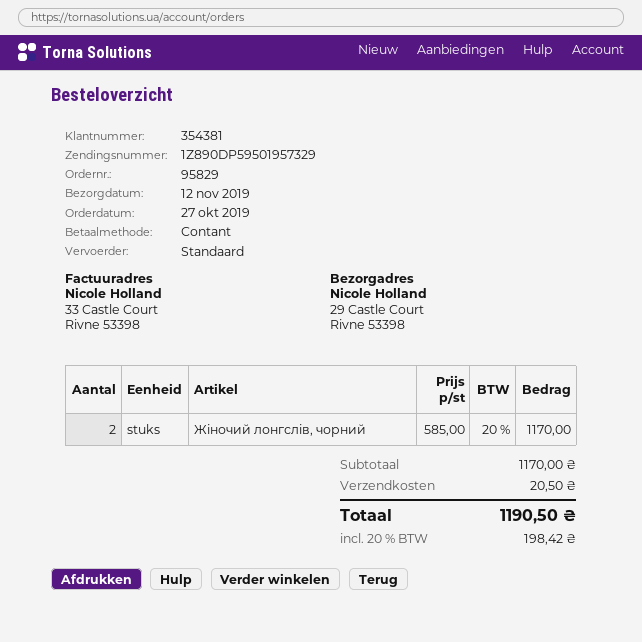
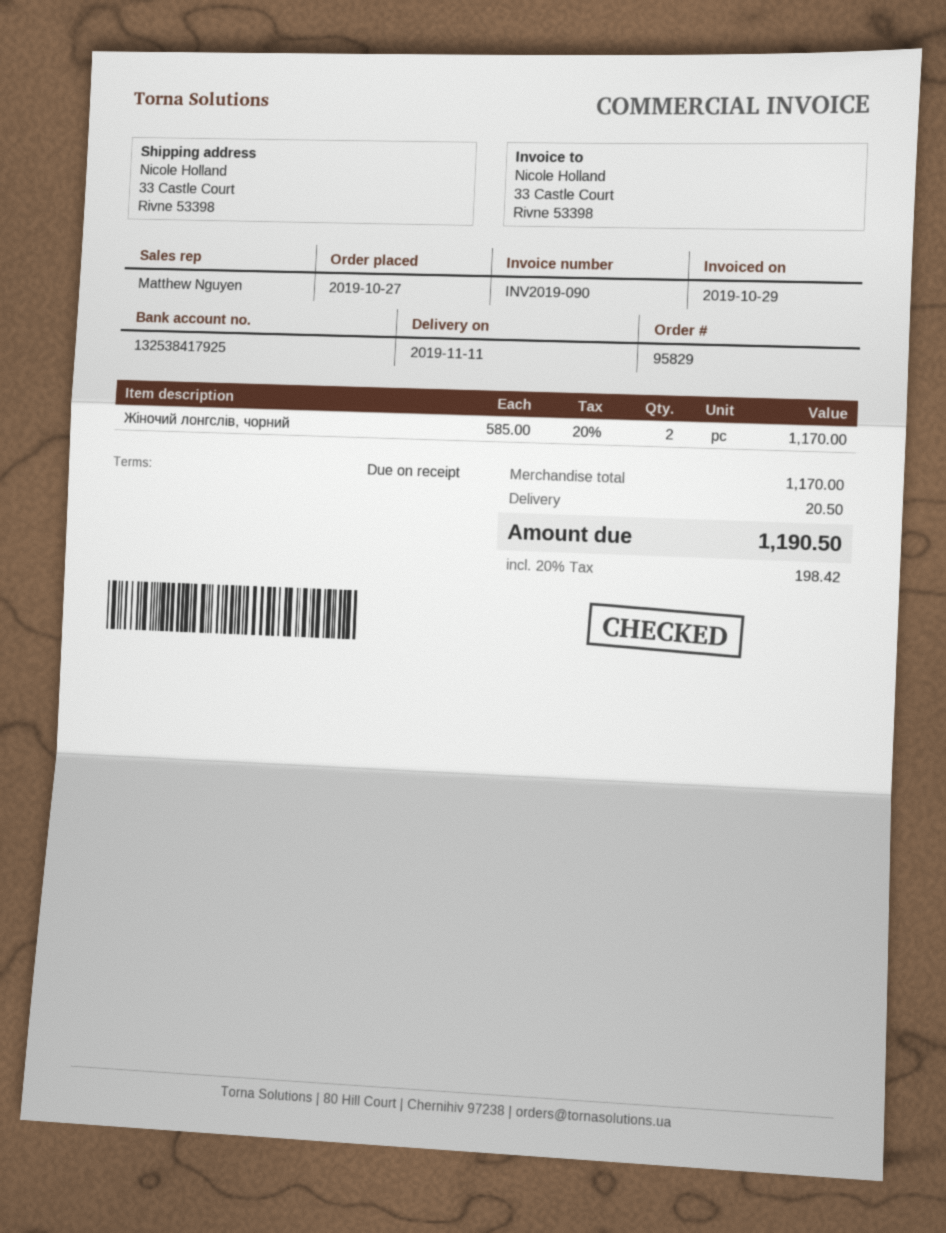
delivery date: 2019-11-12 -> 2019-11-11
ship to: 29 Castle Court, Rivne 53398 -> 33 Castle Court, Rivne 53398

